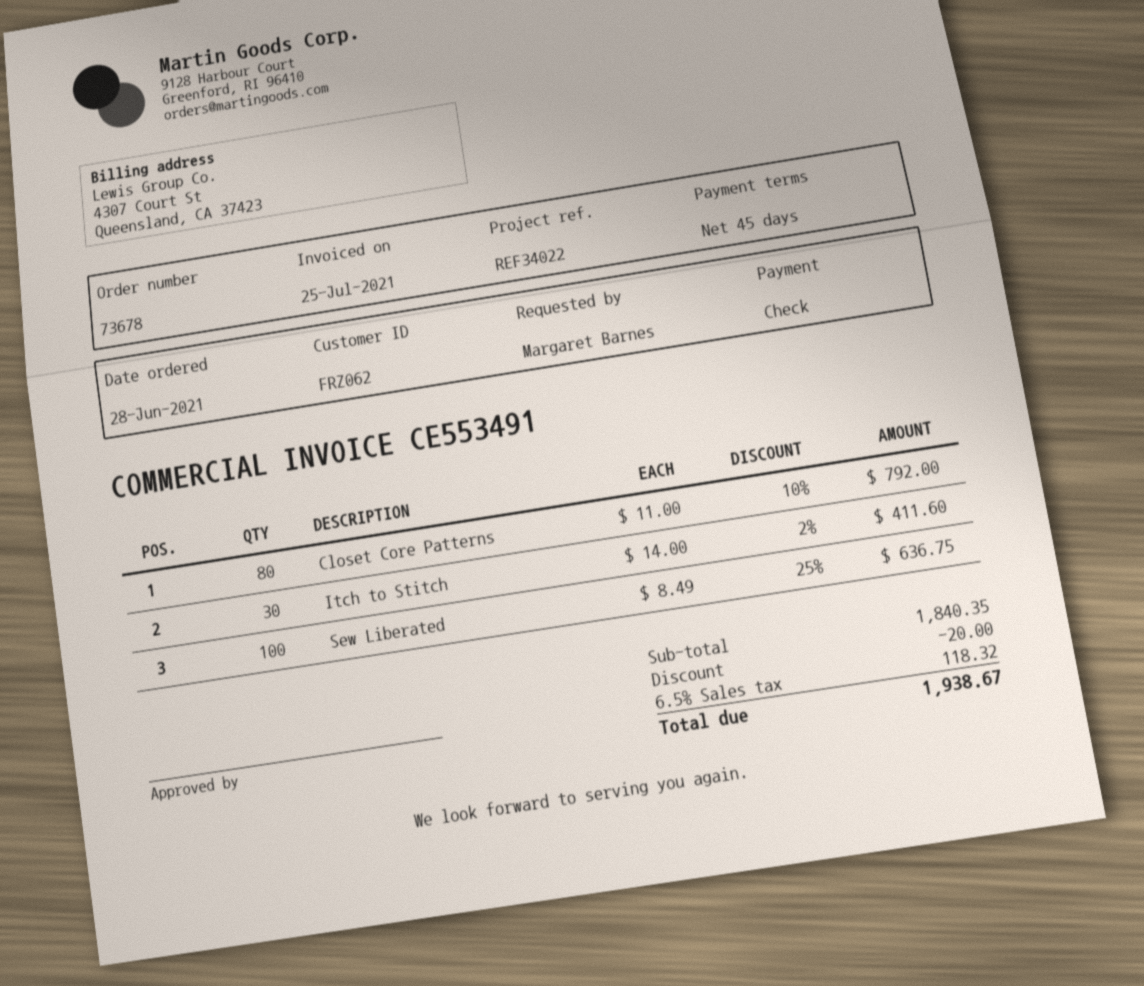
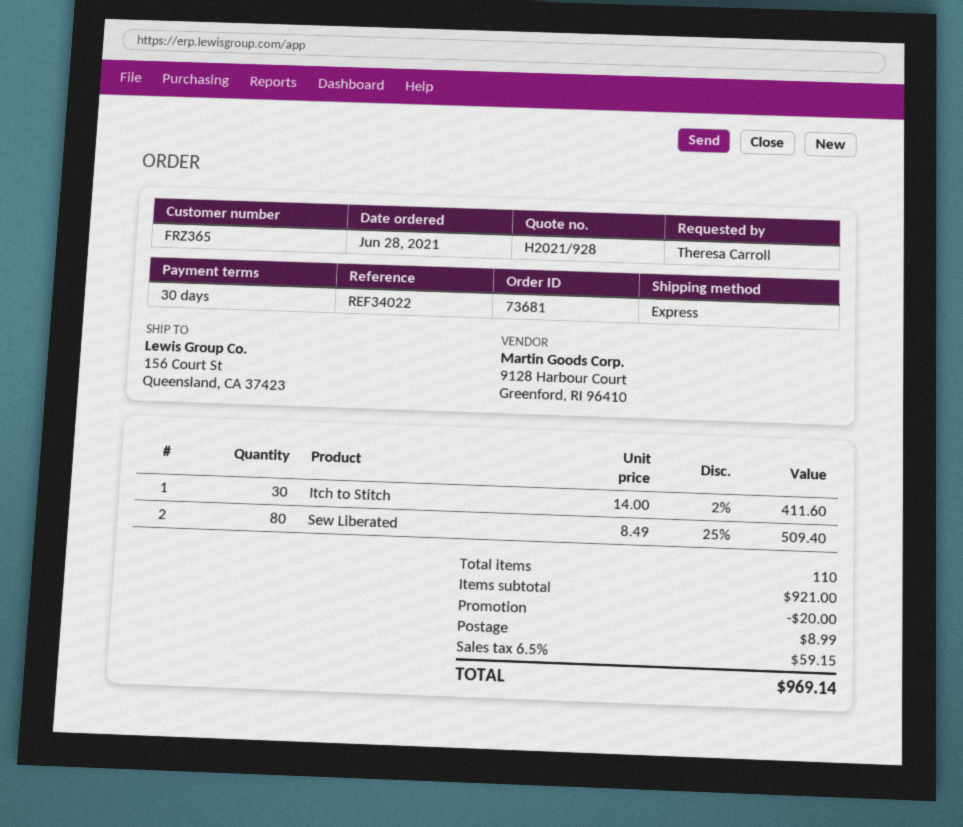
order number: 73678 -> 73681
payment terms: 45 days -> 30 days
customer number: FRZ062 -> FRZ365
ordered by: Margaret Barnes -> Theresa Carroll
Closet Core Patterns: 80 x 11.00 - 10% = 792.00 -> none
Sew Liberated: 100 x 8.49 - 25% = 636.75 -> 80 x 8.49 - 25% = 509.40
subtotal: 1840.35 -> 921.00
shipping: none -> 8.99
tax: 6.5% = 118.32 -> 6.5% = 59.15
total: 1938.67 -> 969.14

